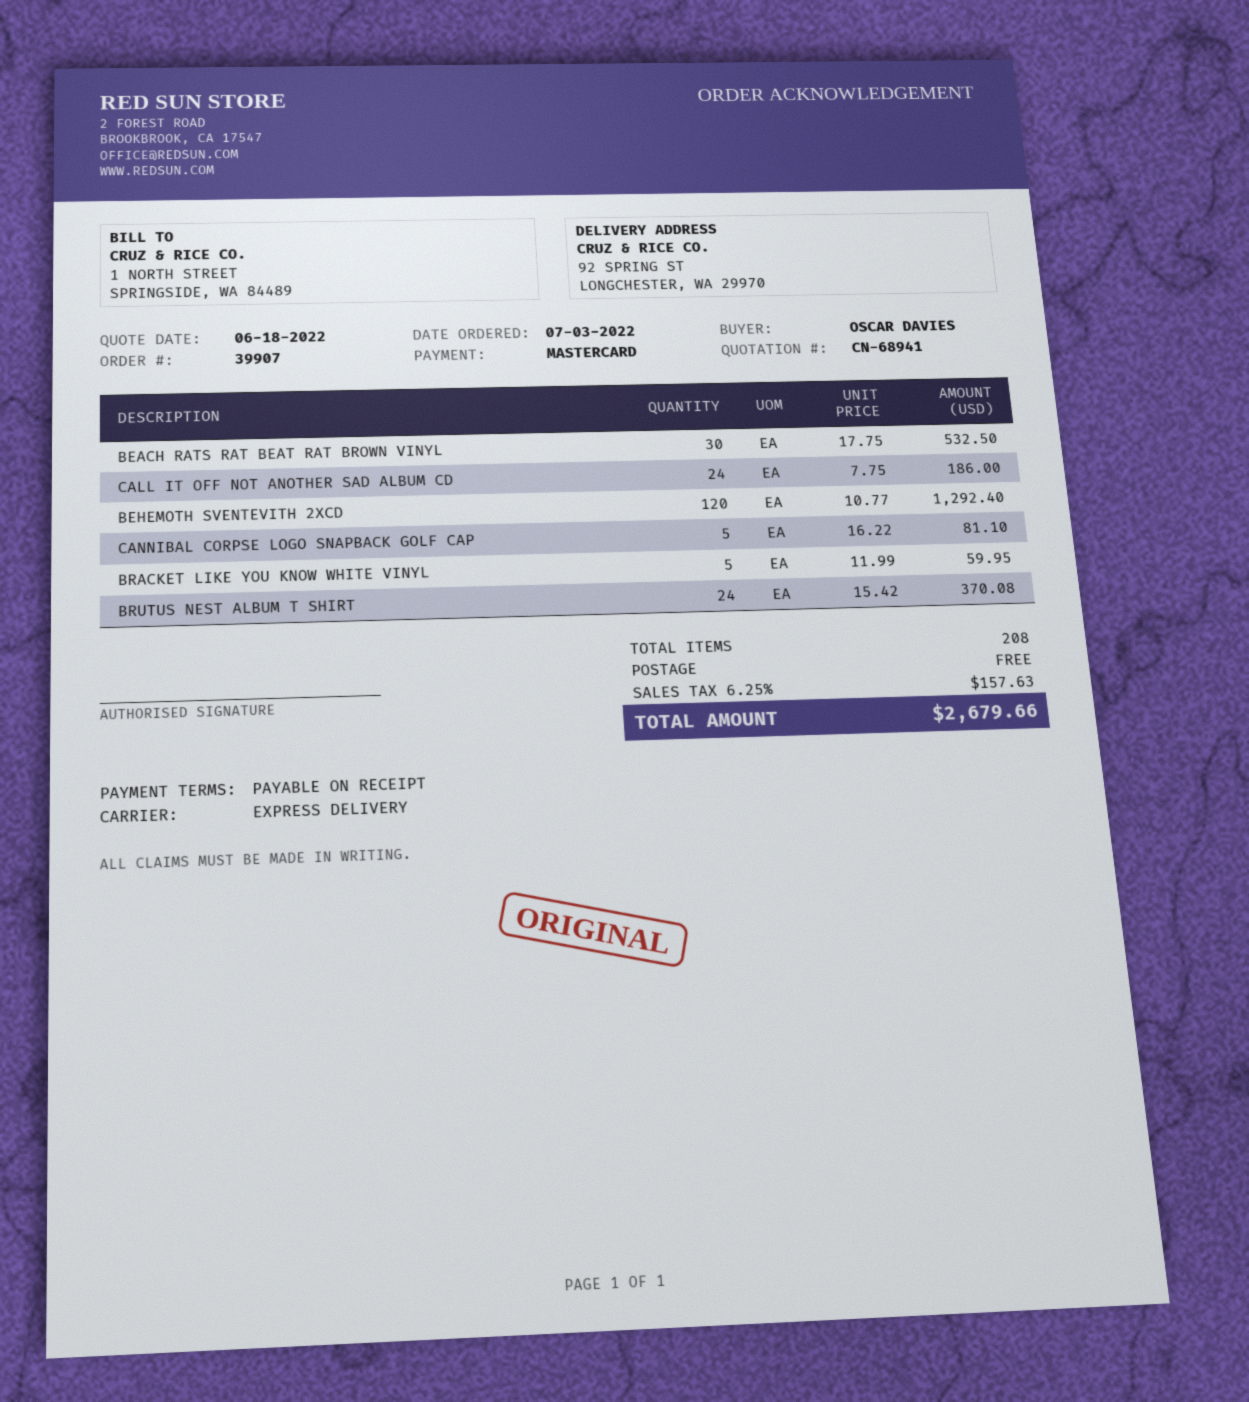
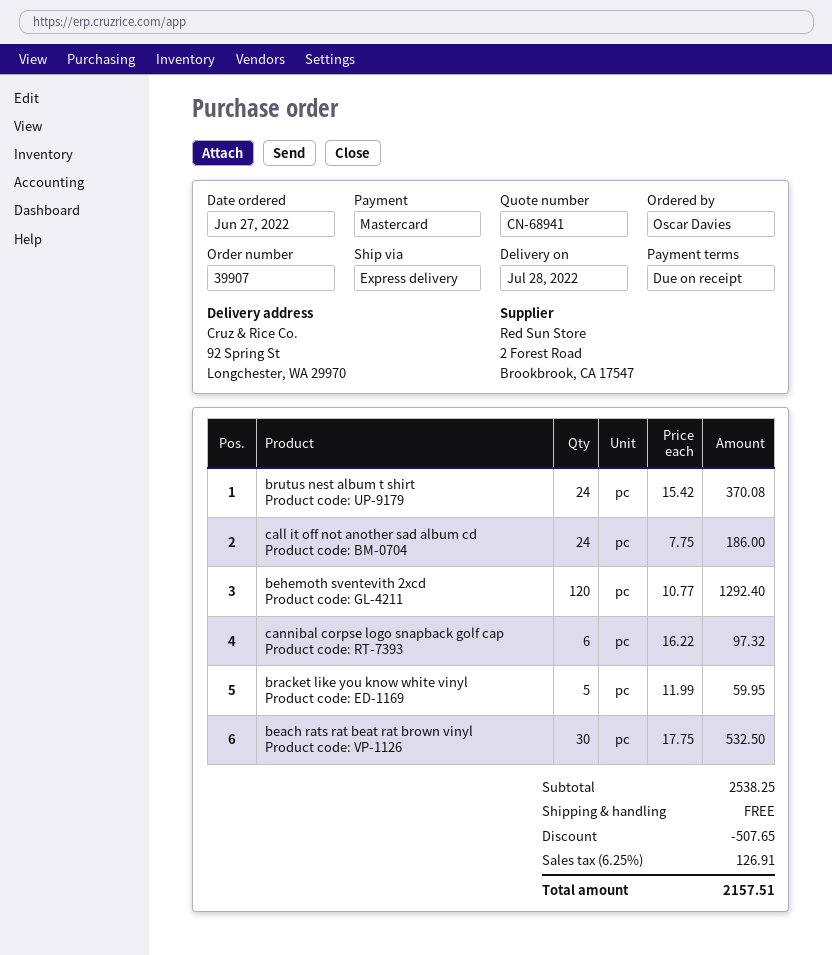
order date: 2022-07-03 -> 2022-06-27
CANNIBAL CORPSE LOGO SNAPBACK GOLF CAP: 5 x 16.22 = 81.10 -> 6 x 16.22 = 97.32
discount: none -> 507.65
tax: 6.25% = 157.63 -> 6.25% = 126.91
total: 2679.66 -> 2157.51

